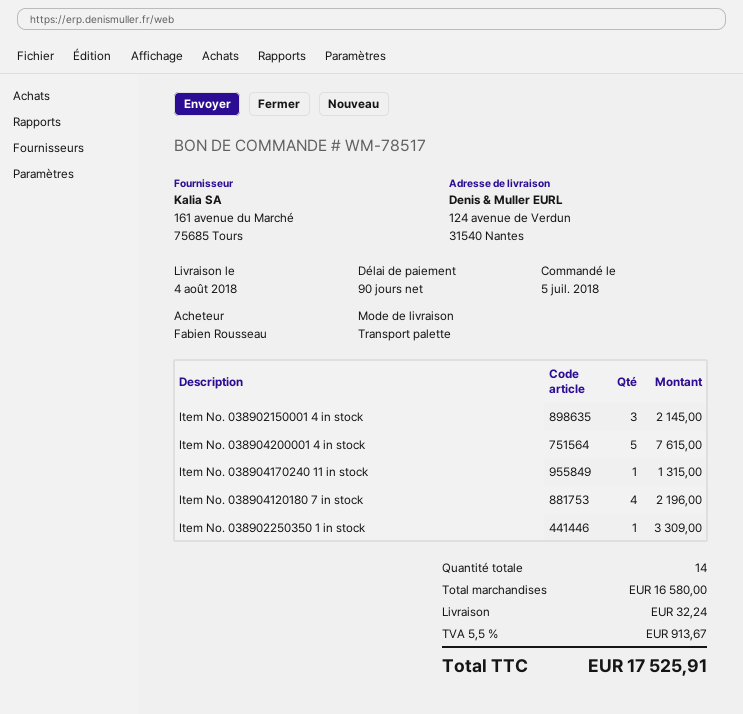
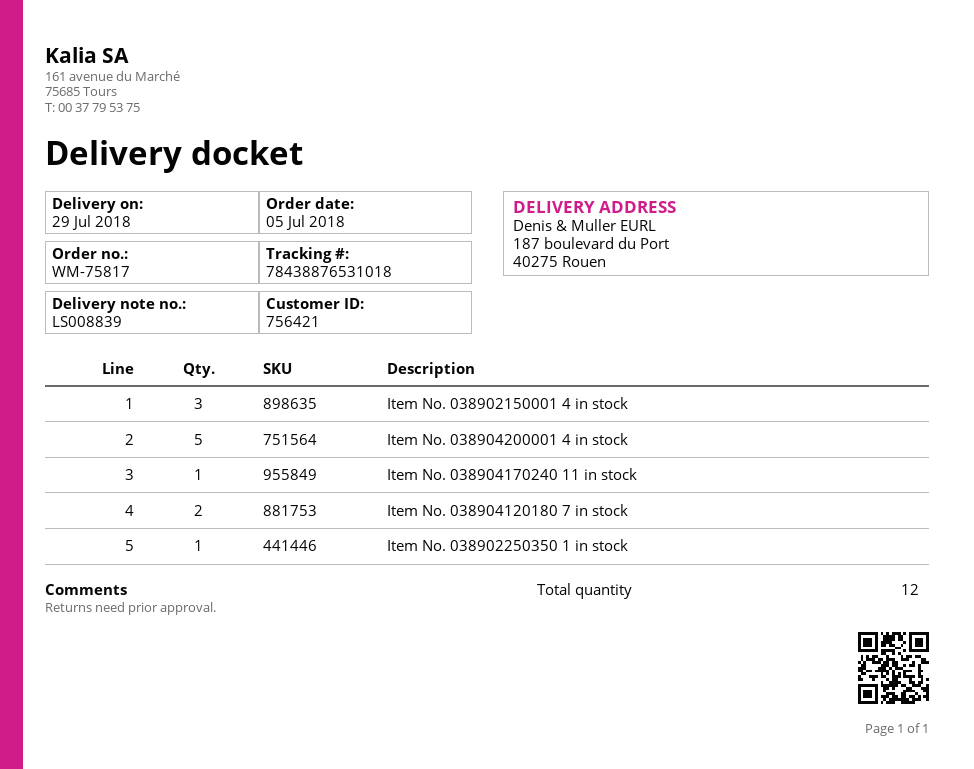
order number: WM-78517 -> WM-75817
delivery date: 2018-08-04 -> 2018-07-29
ship to: 124 avenue de Verdun, 31540 Nantes -> 187 boulevard du Port, 40275 Rouen
Item No. 038904120180 7 in stock: 4 -> 2
total quantity: 14 -> 12

